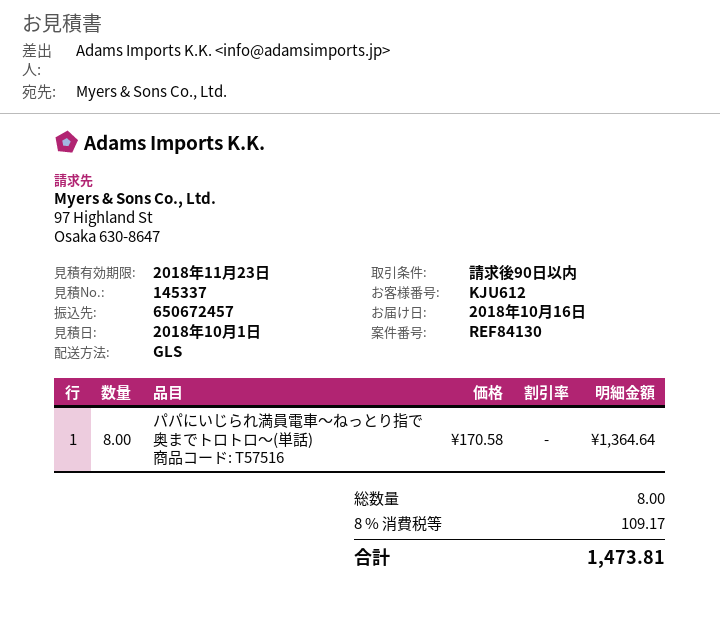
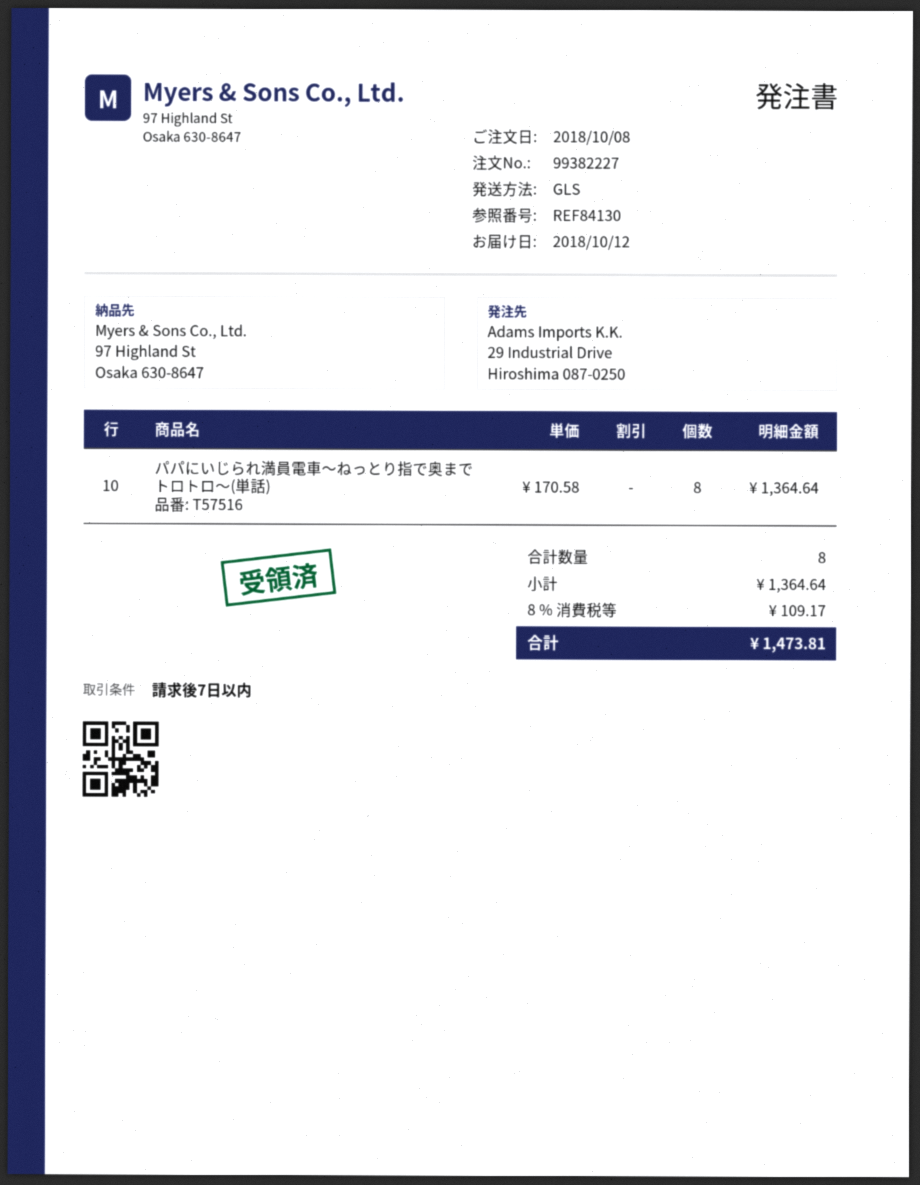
delivery date: 2018-10-16 -> 2018-10-12
payment terms: 90 days -> 7 days

